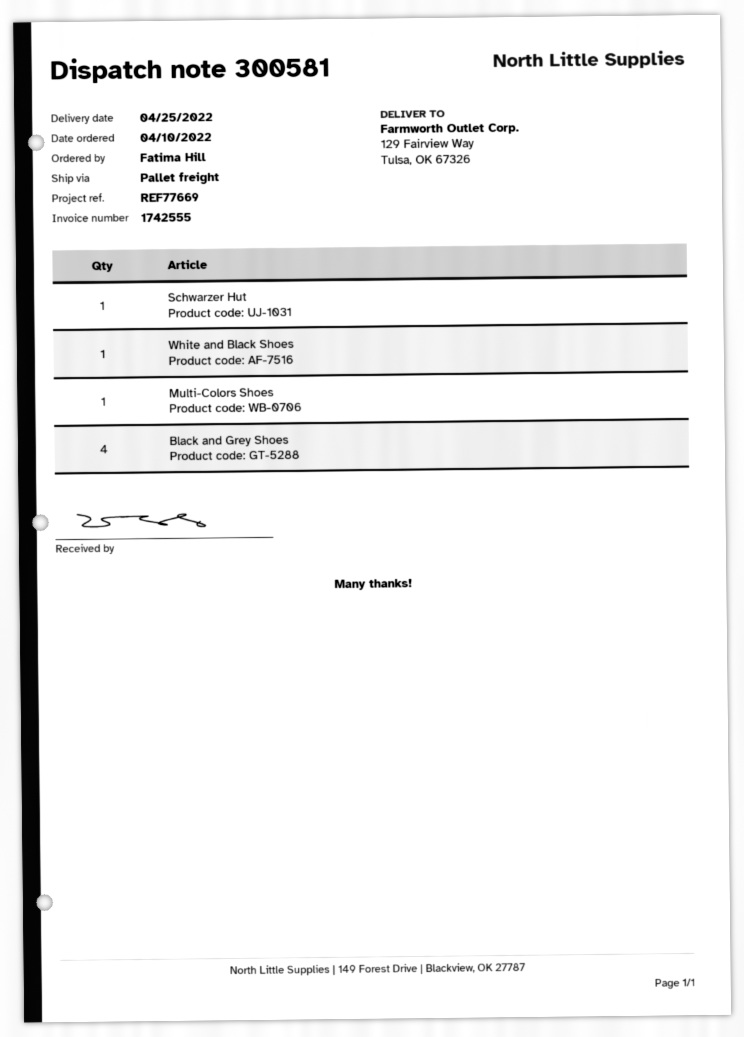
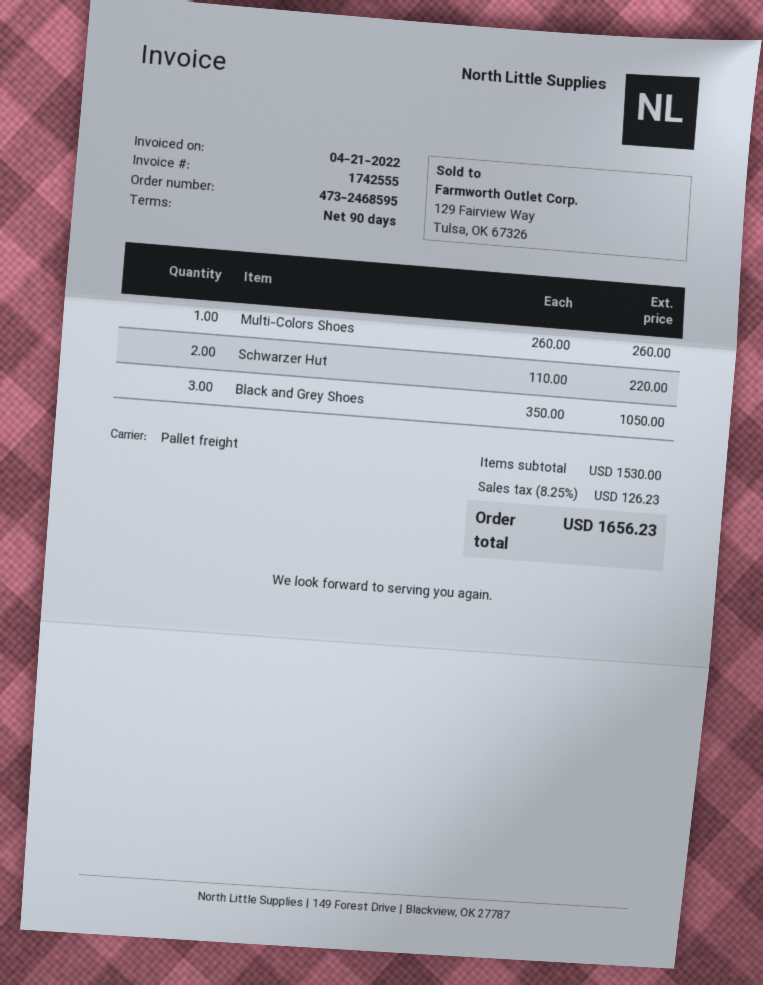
Schwarzer Hut: 1 -> 2
White and Black Shoes: 1 -> none
Black and Grey Shoes: 4 -> 3

